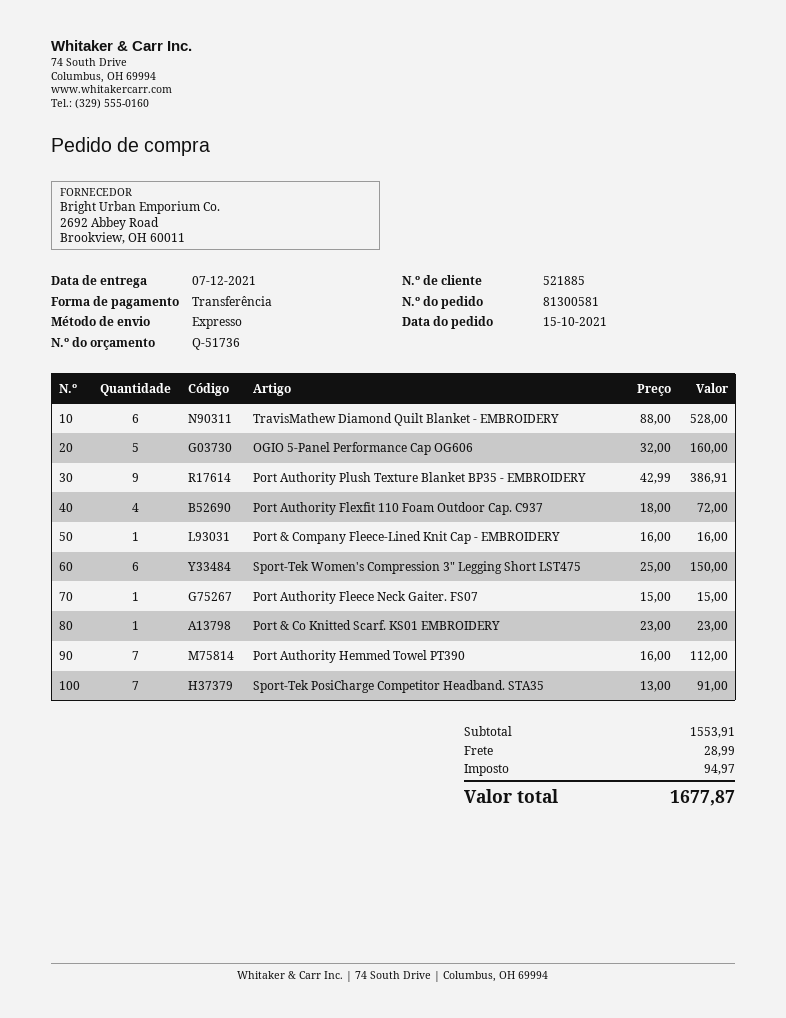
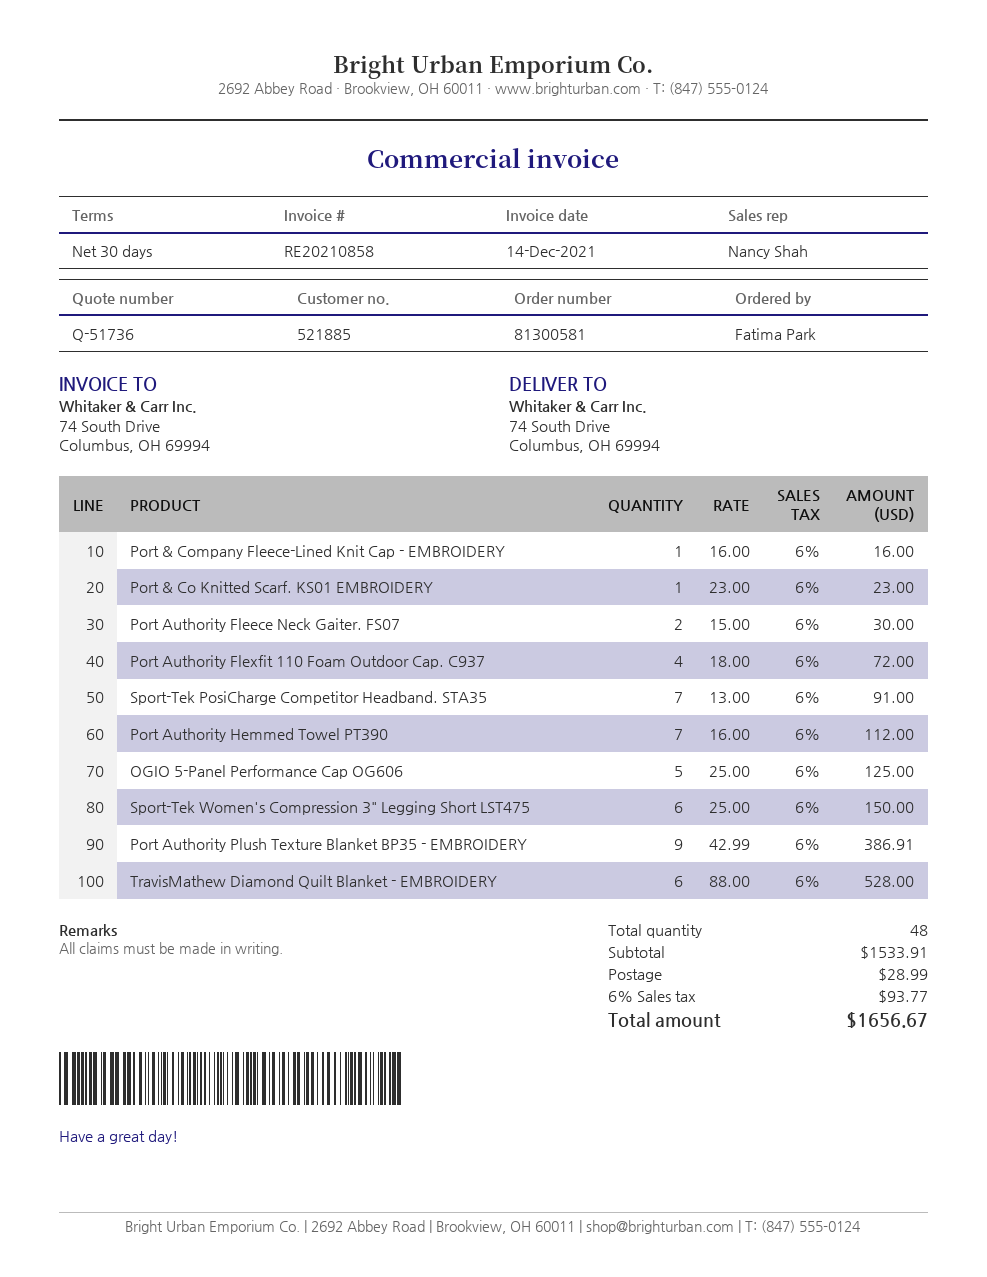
OGIO 5-Panel Performance Cap OG606: 5 x 32.00 = 160.00 -> 5 x 25.00 = 125.00
Port Authority Fleece Neck Gaiter. FS07: 1 x 15.00 = 15.00 -> 2 x 15.00 = 30.00
subtotal: 1553.91 -> 1533.91
tax: 94.97 -> 93.77
total: 1677.87 -> 1656.67

